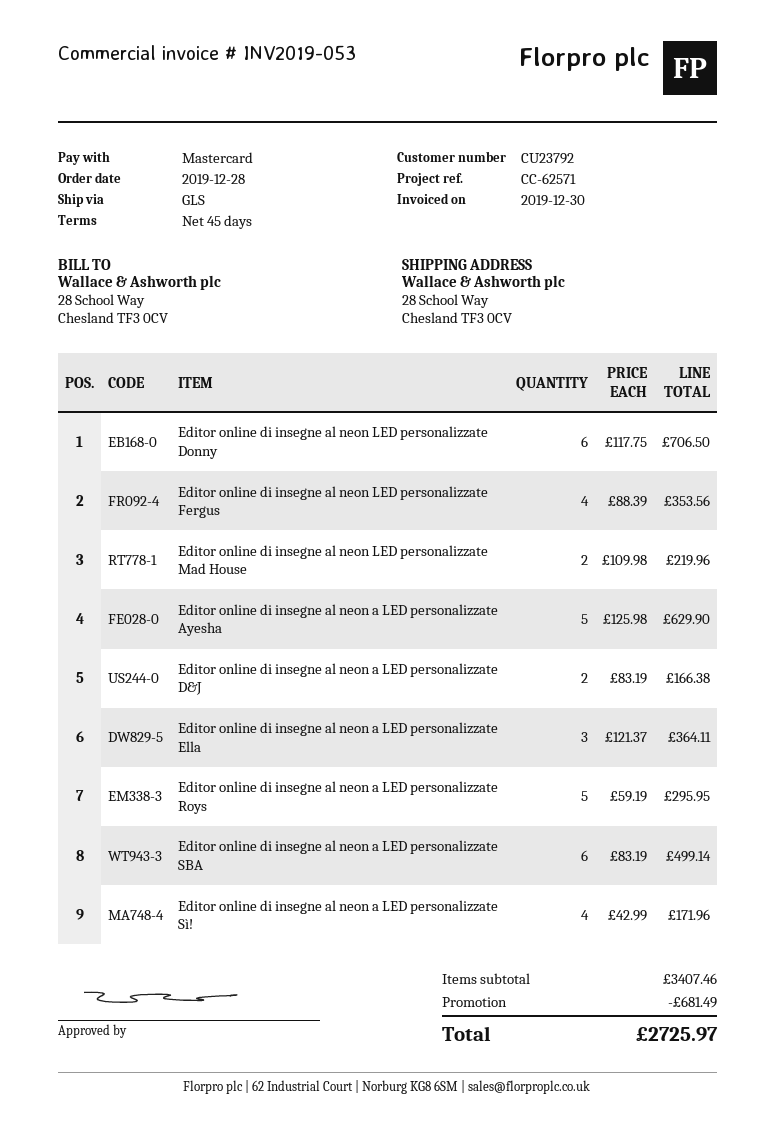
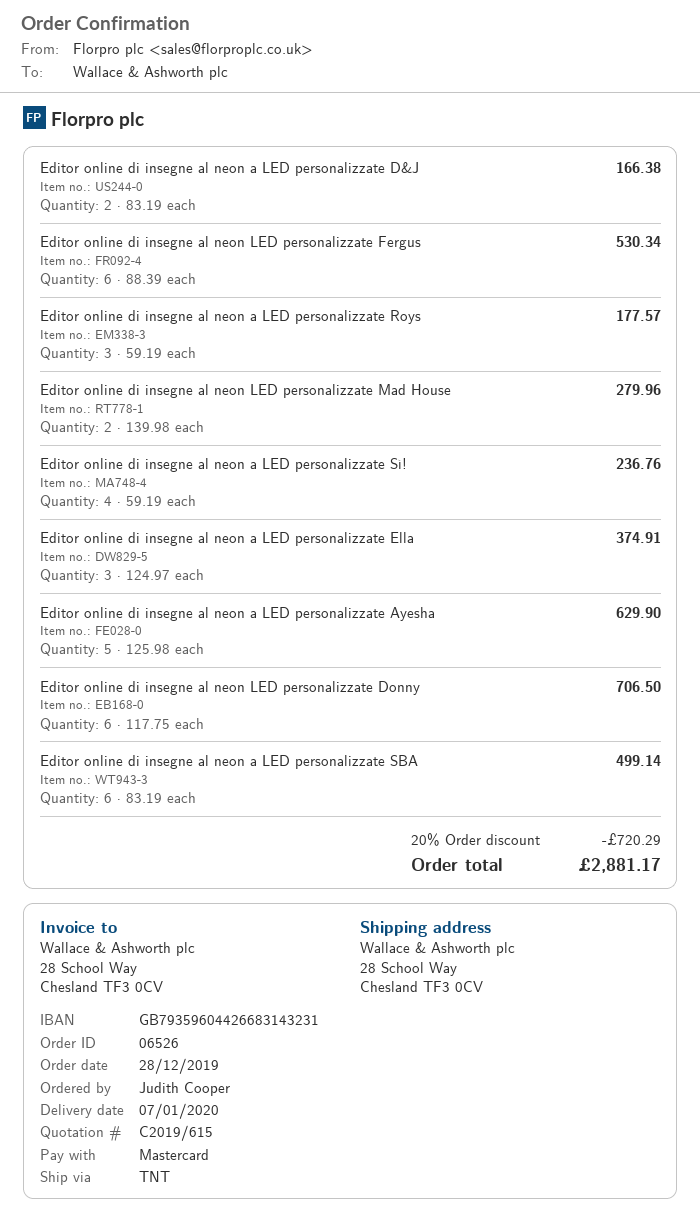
shipping method: GLS -> TNT
Editor online di insegne al neon LED personalizzate Fergus: 4 x 88.39 = 353.56 -> 6 x 88.39 = 530.34
Editor online di insegne al neon LED personalizzate Mad House: 2 x 109.98 = 219.96 -> 2 x 139.98 = 279.96
Editor online di insegne al neon a LED personalizzate Ella: 3 x 121.37 = 364.11 -> 3 x 124.97 = 374.91
Editor online di insegne al neon a LED personalizzate Roys: 5 x 59.19 = 295.95 -> 3 x 59.19 = 177.57
Editor online di insegne al neon a LED personalizzate Sì!: 4 x 42.99 = 171.96 -> 4 x 59.19 = 236.76
discount: 681.49 -> 720.29
total: 2725.97 -> 2881.17

